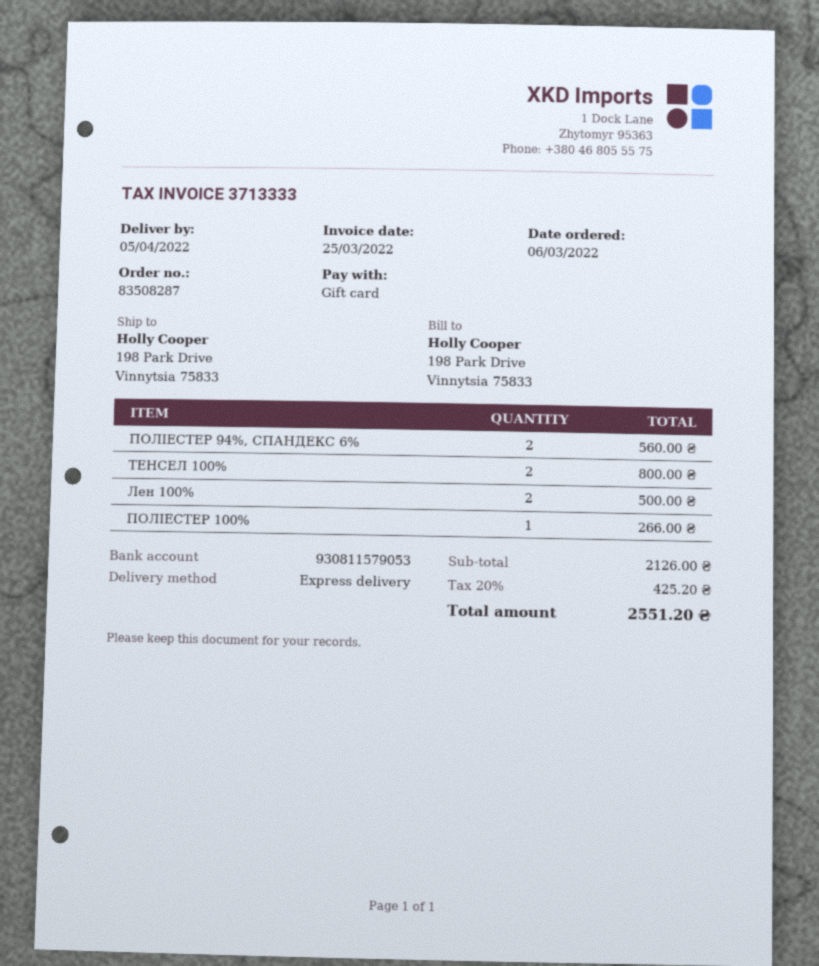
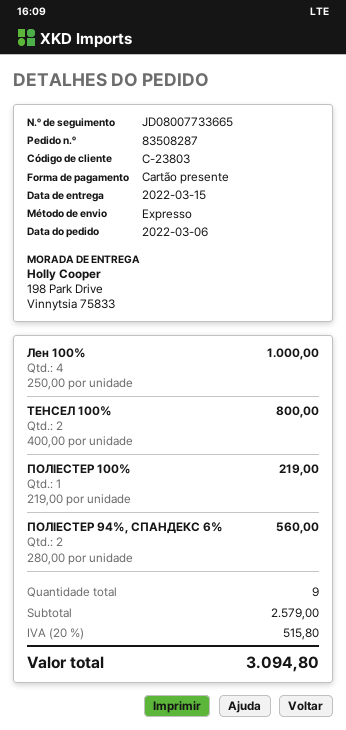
delivery date: 2022-04-05 -> 2022-03-15
Лен 100%: 2 for 500.00 -> 4 for 1000.00
ПОЛІЕСТЕР 100%: 1 for 266.00 -> 1 for 219.00
subtotal: 2126.00 -> 2579.00
tax: 20% = 425.20 -> 20% = 515.80
total: 2551.20 -> 3094.80

